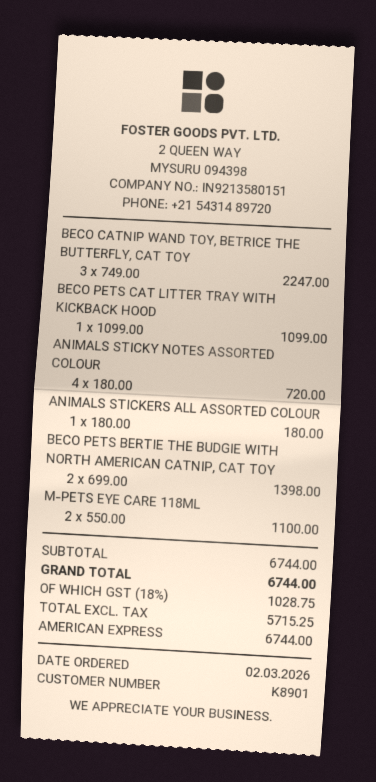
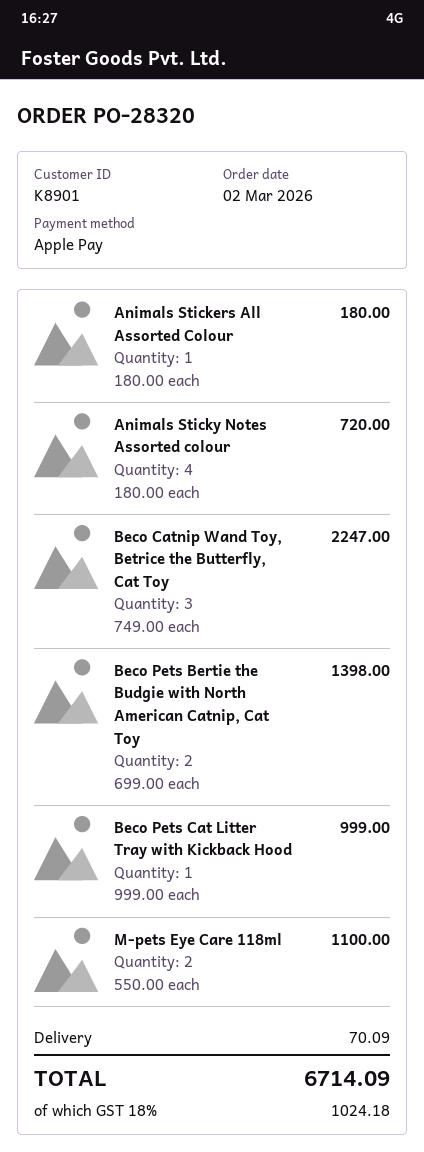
payment method: American Express -> Apple Pay
BECO PETS CAT LITTER TRAY WITH KICKBACK HOOD: 1 x 1099.00 = 1099.00 -> 1 x 999.00 = 999.00
shipping: none -> 70.09
tax: 18% = 1028.75 -> 18% = 1024.18
total: 6744.00 -> 6714.09

